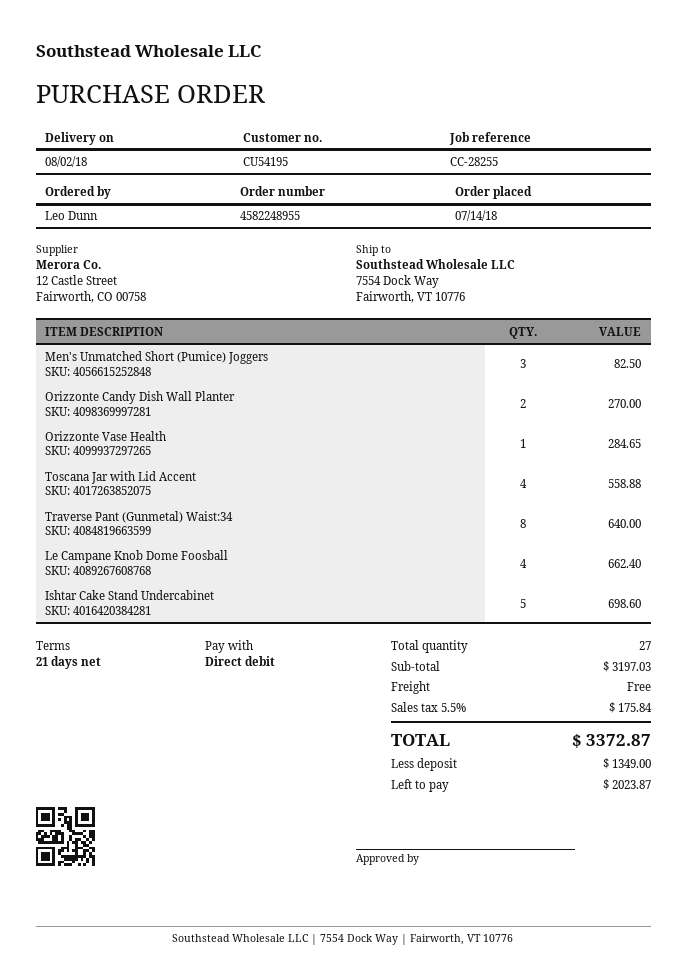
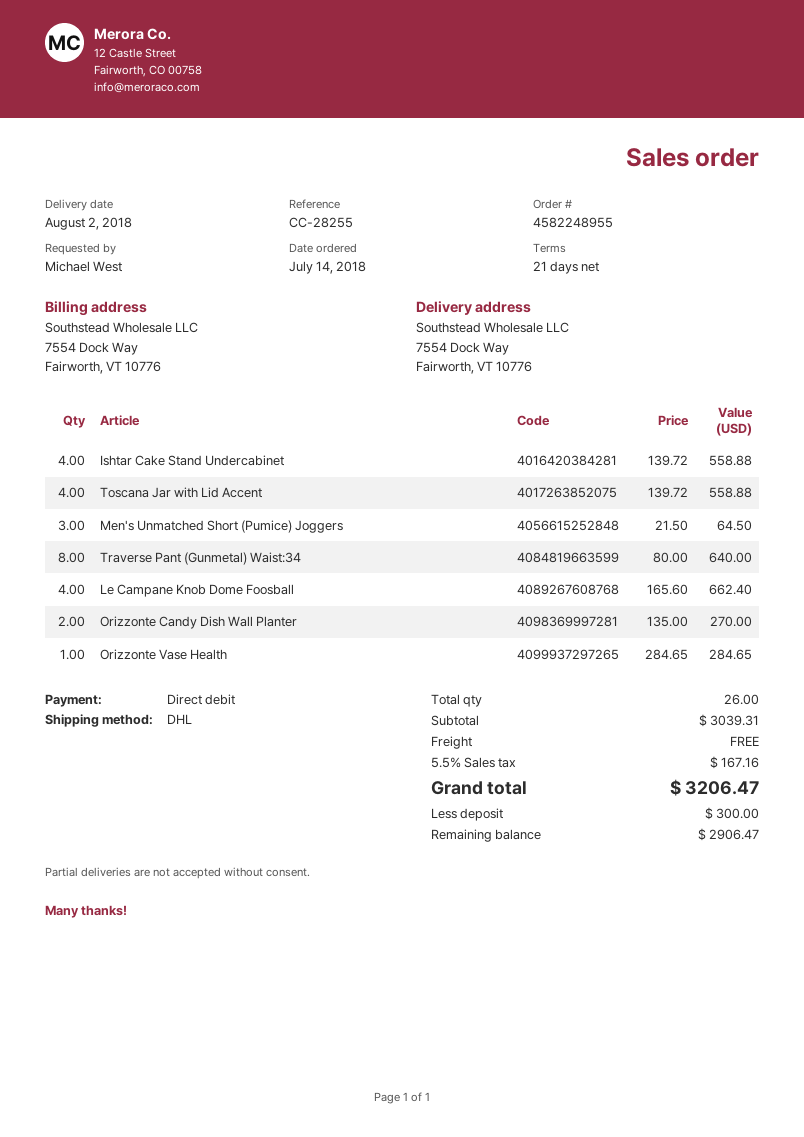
ordered by: Leo Dunn -> Michael West
Men's Unmatched Short (Pumice) Joggers: 3 for 82.50 -> 3 for 64.50
Ishtar Cake Stand Undercabinet: 5 for 698.60 -> 4 for 558.88
total quantity: 27 -> 26
subtotal: 3197.03 -> 3039.31
tax: 5.5% = 175.84 -> 5.5% = 167.16
total: 3372.87 -> 3206.47
deposit: 1349.00 -> 300.00
balance: 2023.87 -> 2906.47

